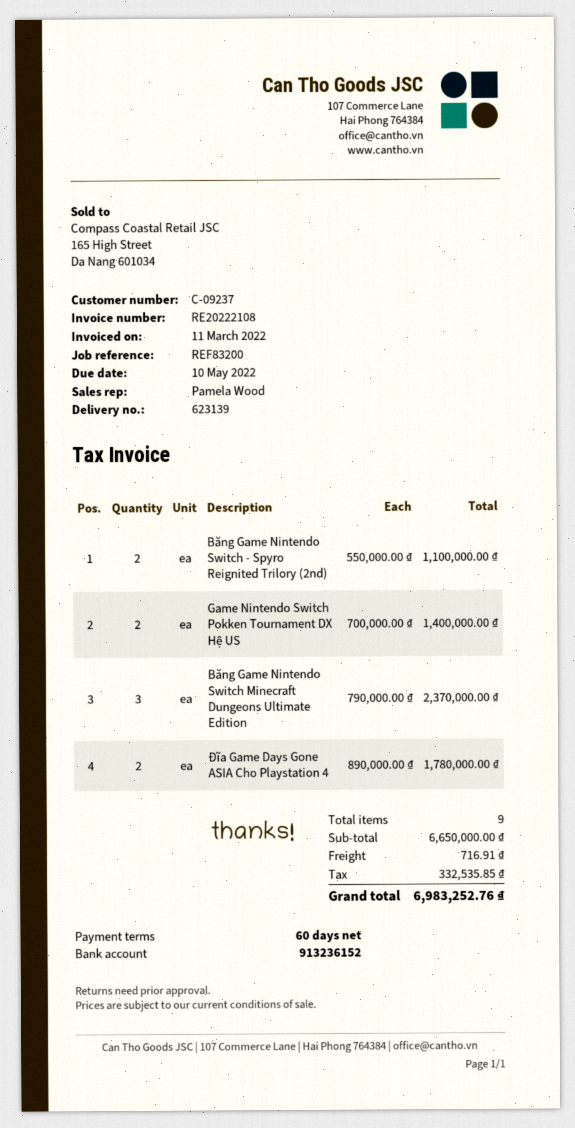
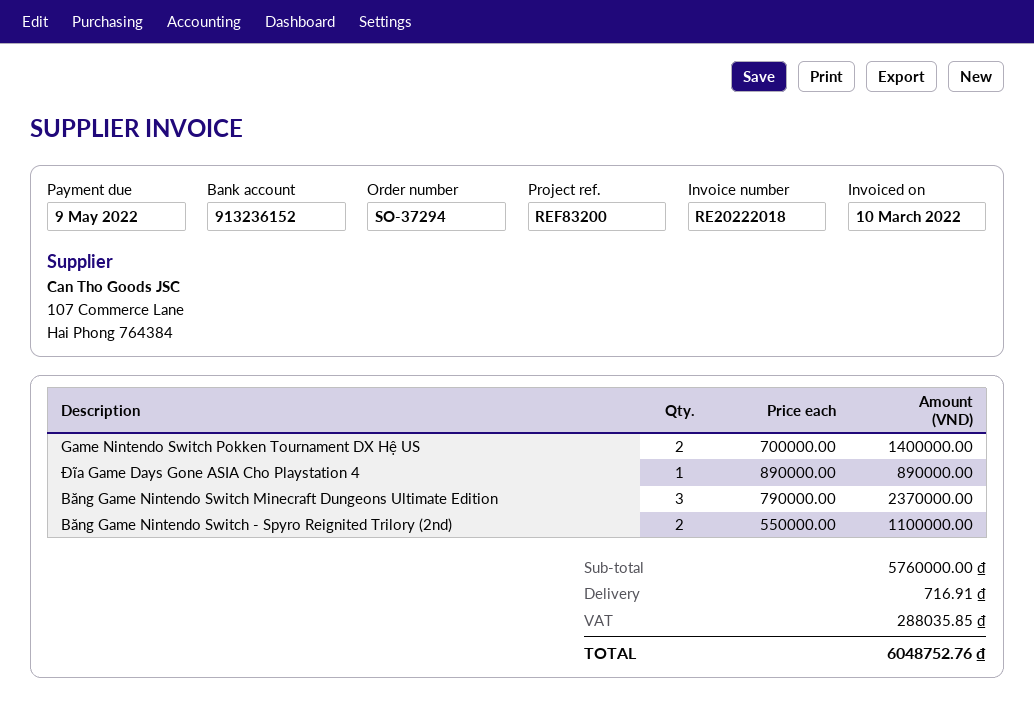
invoice number: RE20222108 -> RE20222018
invoice date: 2022-03-11 -> 2022-03-10
due date: 2022-05-10 -> 2022-05-09
Đĩa Game Days Gone ASIA Cho Playstation 4: 2 x 890000.00 = 1780000.00 -> 1 x 890000.00 = 890000.00
subtotal: 6650000.00 -> 5760000.00
tax: 332535.85 -> 288035.85
total: 6983252.76 -> 6048752.76

